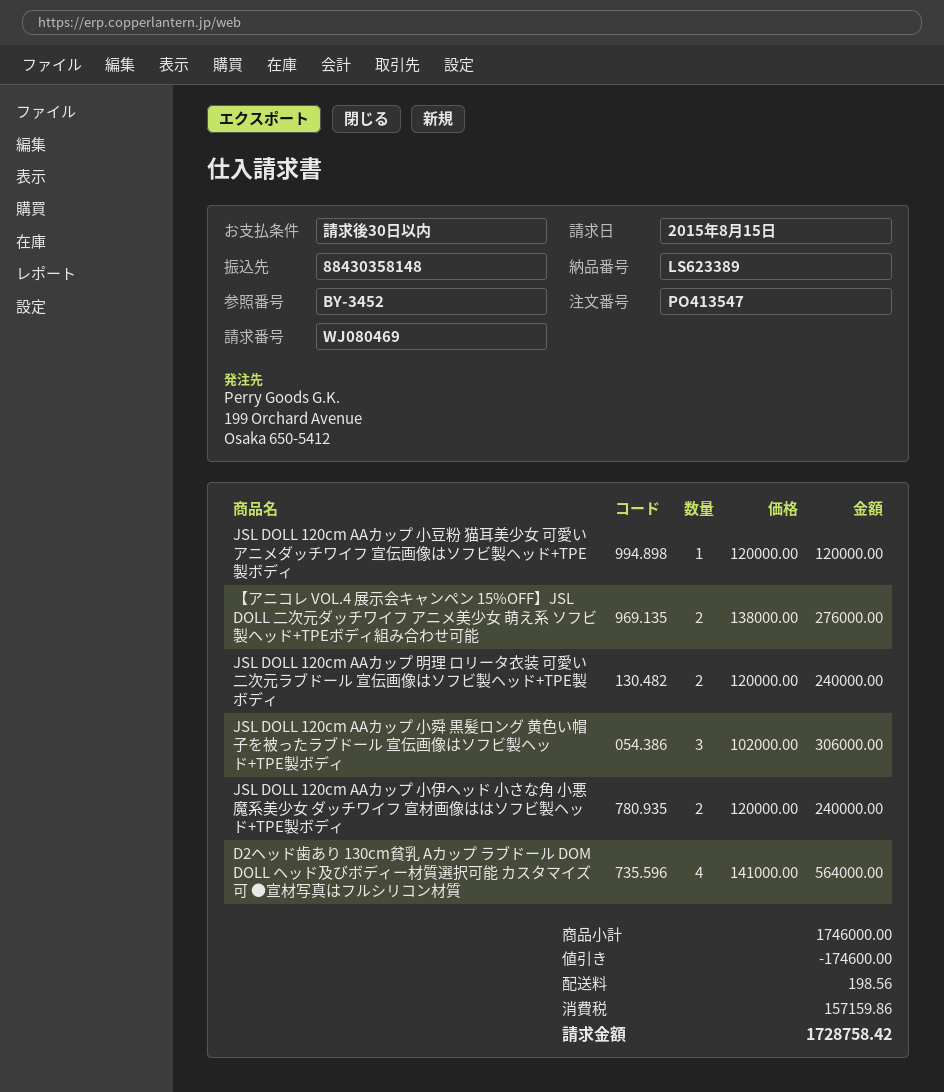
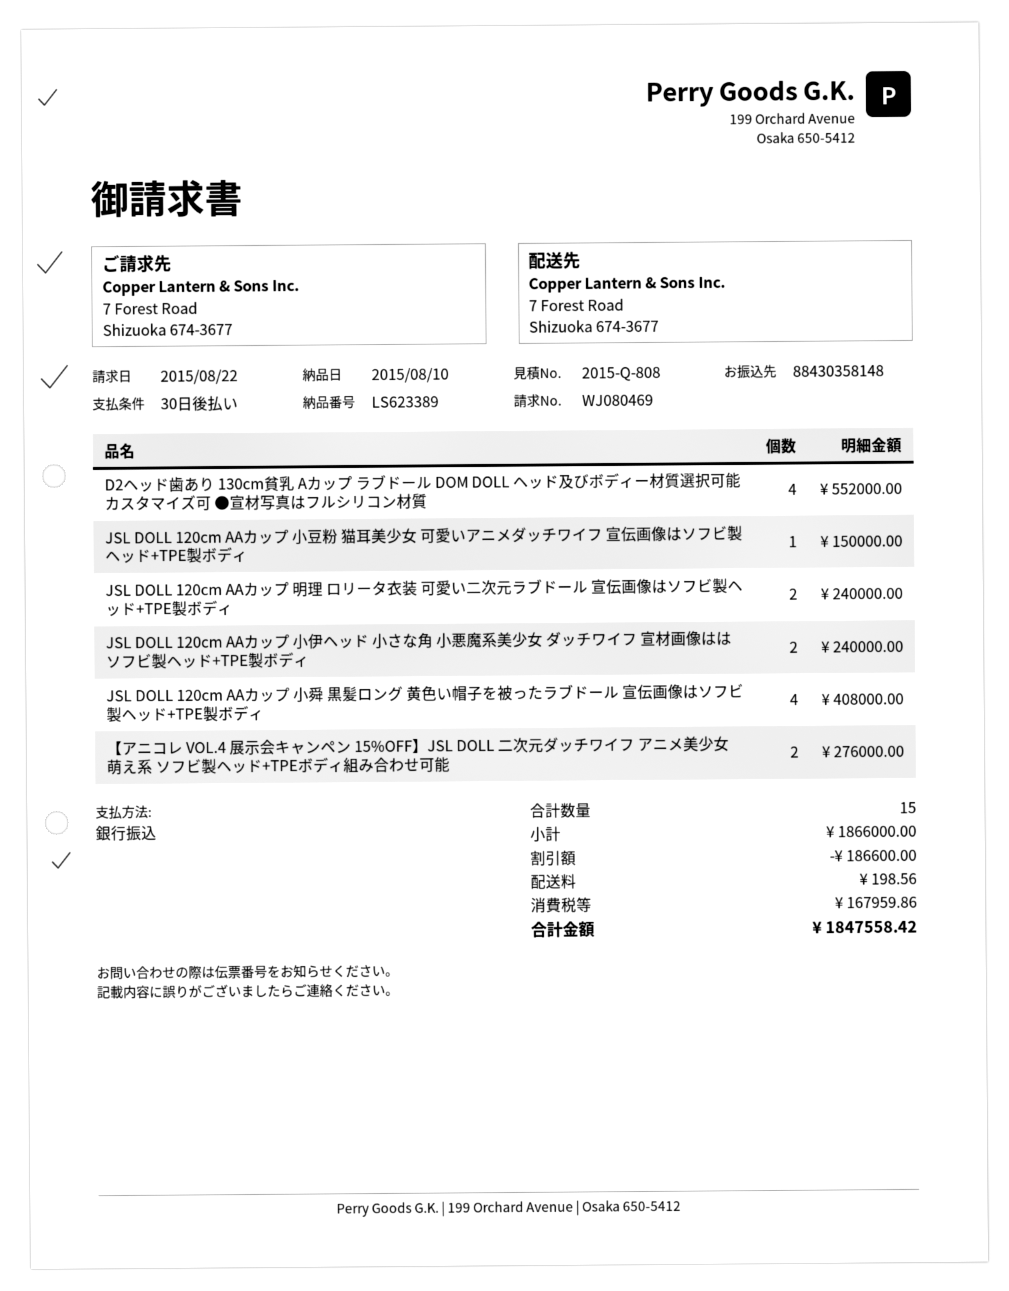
invoice date: 2015-08-15 -> 2015-08-22
JSL DOLL 120cm AAカップ 小豆粉 猫耳美少女 可愛いアニメダッチワイフ 宣伝画像はソフビ製ヘッド+TPE製ボディ: 1 for 120000.00 -> 1 for 150000.00
JSL DOLL 120cm AAカップ 小舜 黒髪ロング 黄色い帽子を被ったラブドール 宣伝画像はソフビ製ヘッド+TPE製ボディ: 3 for 306000.00 -> 4 for 408000.00
D2ヘッド歯あり 130cm貧乳 Aカップ ラブドール DOM DOLL ヘッド及びボディー材質選択可能 カスタマイズ可 ●宣材写真はフルシリコン材質: 4 for 564000.00 -> 4 for 552000.00
subtotal: 1746000.00 -> 1866000.00
discount: 174600.00 -> 186600.00
tax: 157159.86 -> 167959.86
total: 1728758.42 -> 1847558.42

